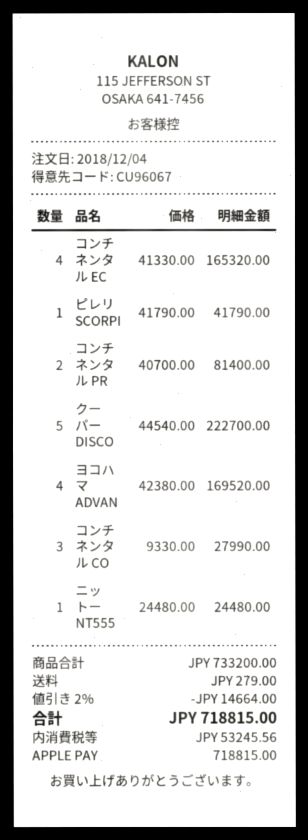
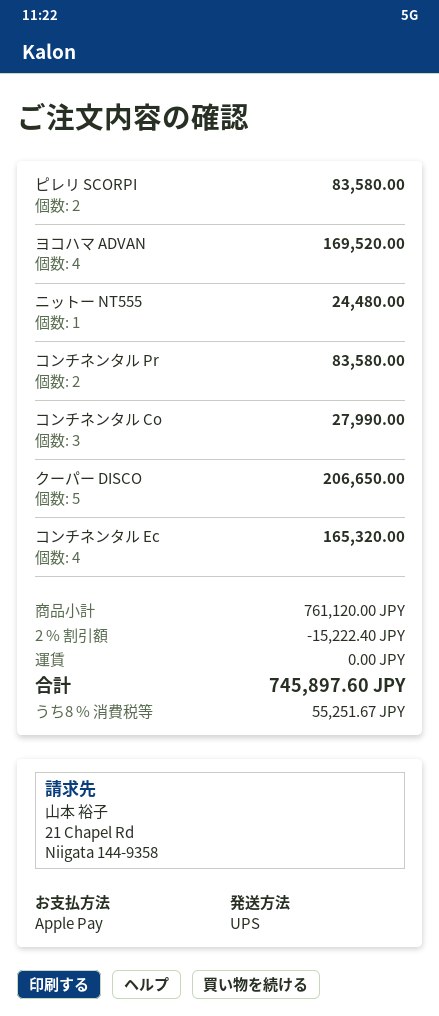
ピレリ SCORPI: 1 for 41790.00 -> 2 for 83580.00
コンチネンタル PR: 2 for 81400.00 -> 2 for 83580.00
クーパー DISCO: 5 for 222700.00 -> 5 for 206650.00
subtotal: 733200.00 -> 761120.00
discount: 2% = 14664.00 -> 2% = 15222.40
shipping: 279.00 -> 0.00
tax: 53245.56 -> 55251.67
total: 718815.00 -> 745897.60

